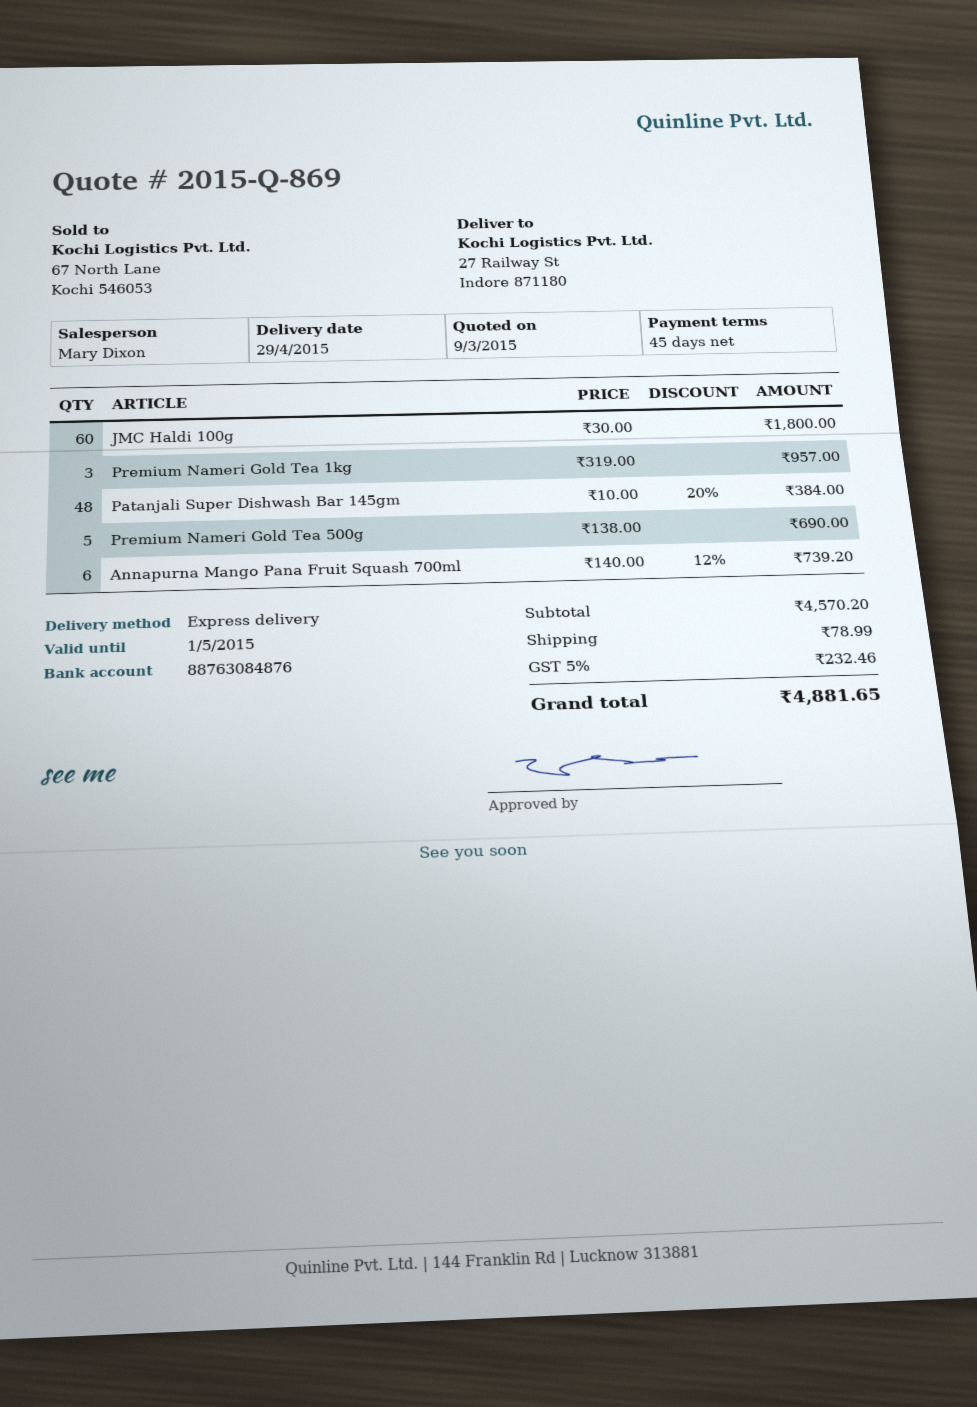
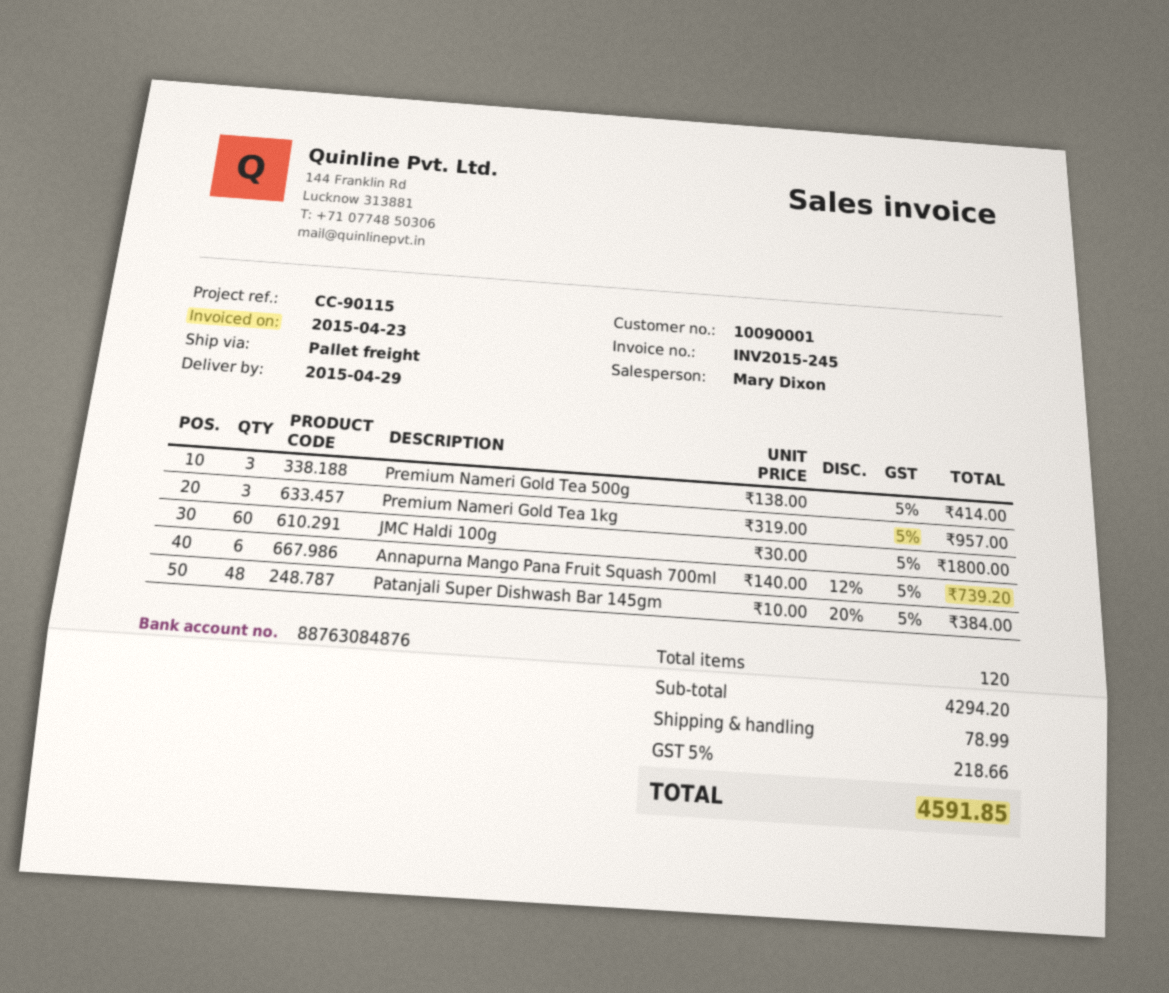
shipping method: express -> pallet freight
Premium Nameri Gold Tea 500g: 5 x 138.00 = 690.00 -> 3 x 138.00 = 414.00
subtotal: 4570.20 -> 4294.20
tax: 5% = 232.46 -> 5% = 218.66
total: 4881.65 -> 4591.85

